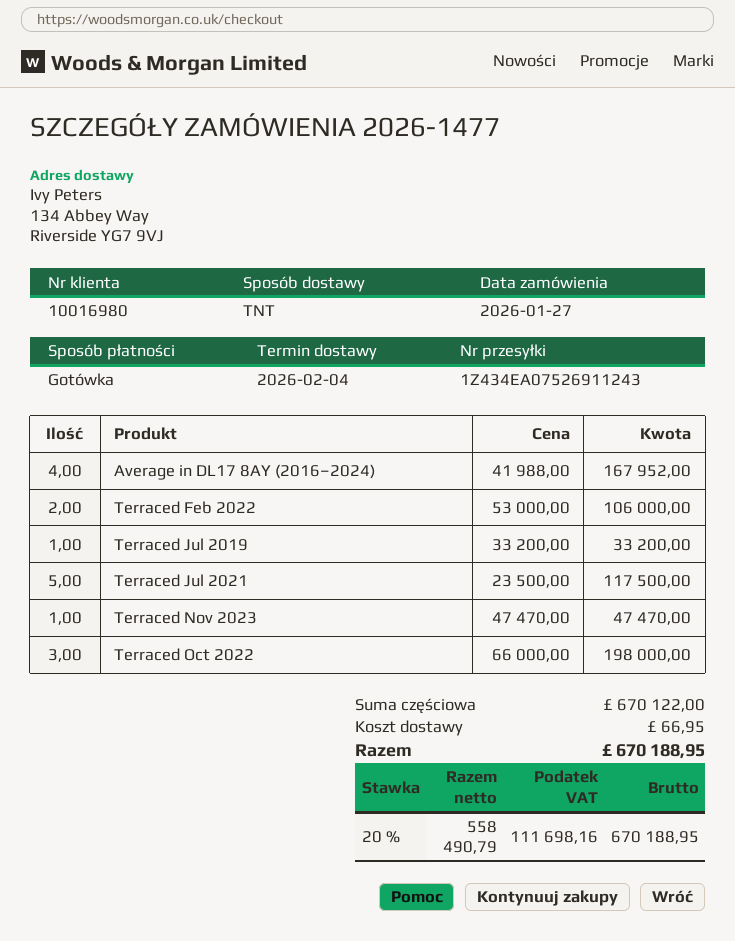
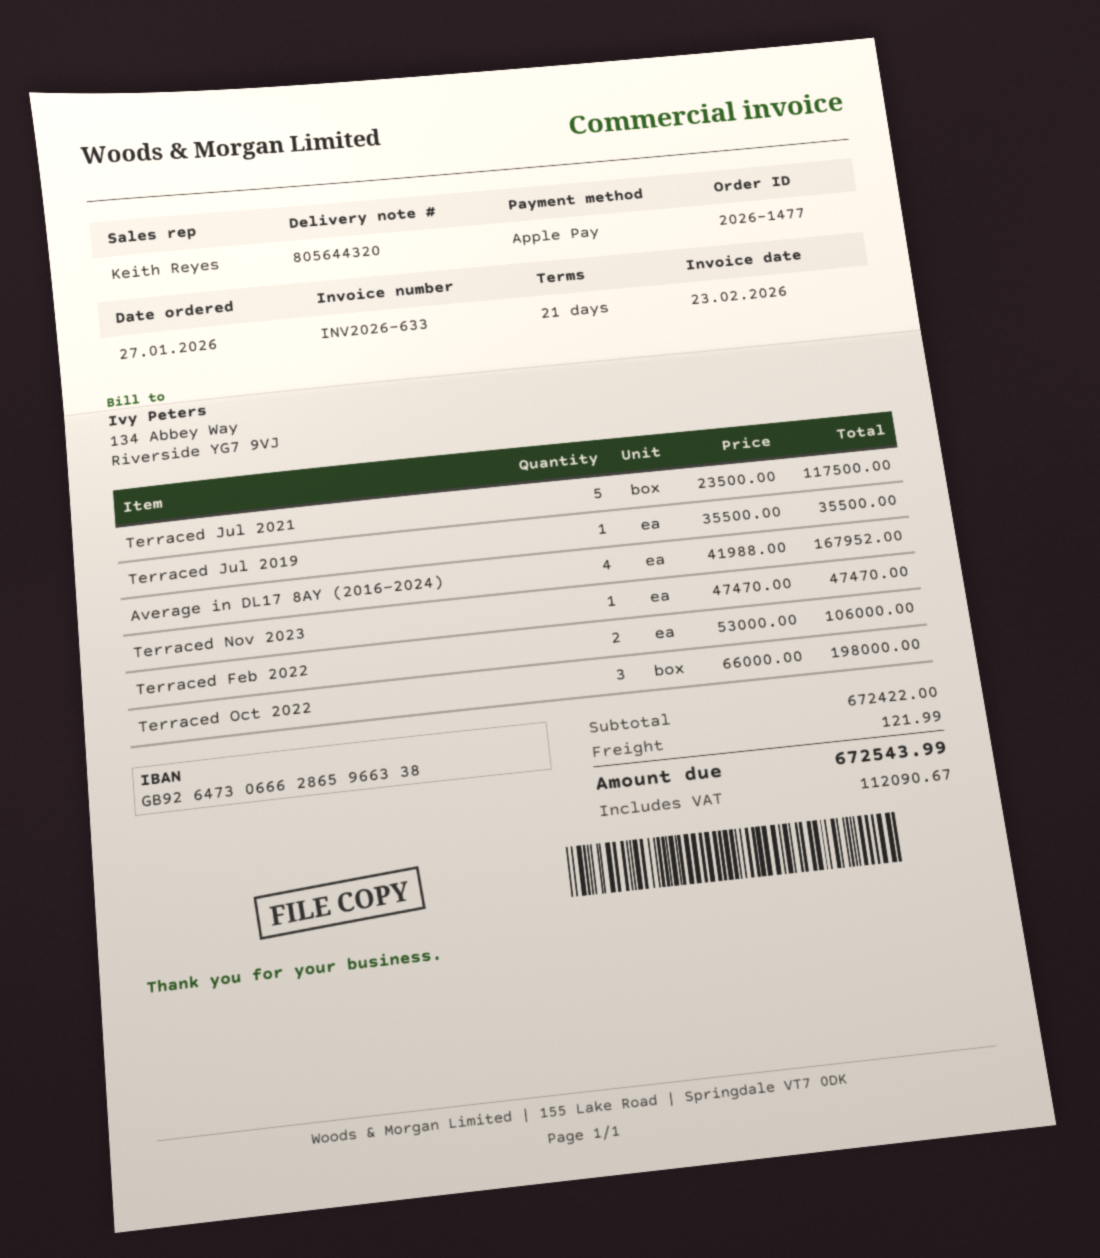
payment method: cash -> Apple Pay
Terraced Jul 2019: 1 x 33200.00 = 33200.00 -> 1 x 35500.00 = 35500.00
subtotal: 670122.00 -> 672422.00
shipping: 66.95 -> 121.99
tax: 111698.16 -> 112090.67
total: 670188.95 -> 672543.99

